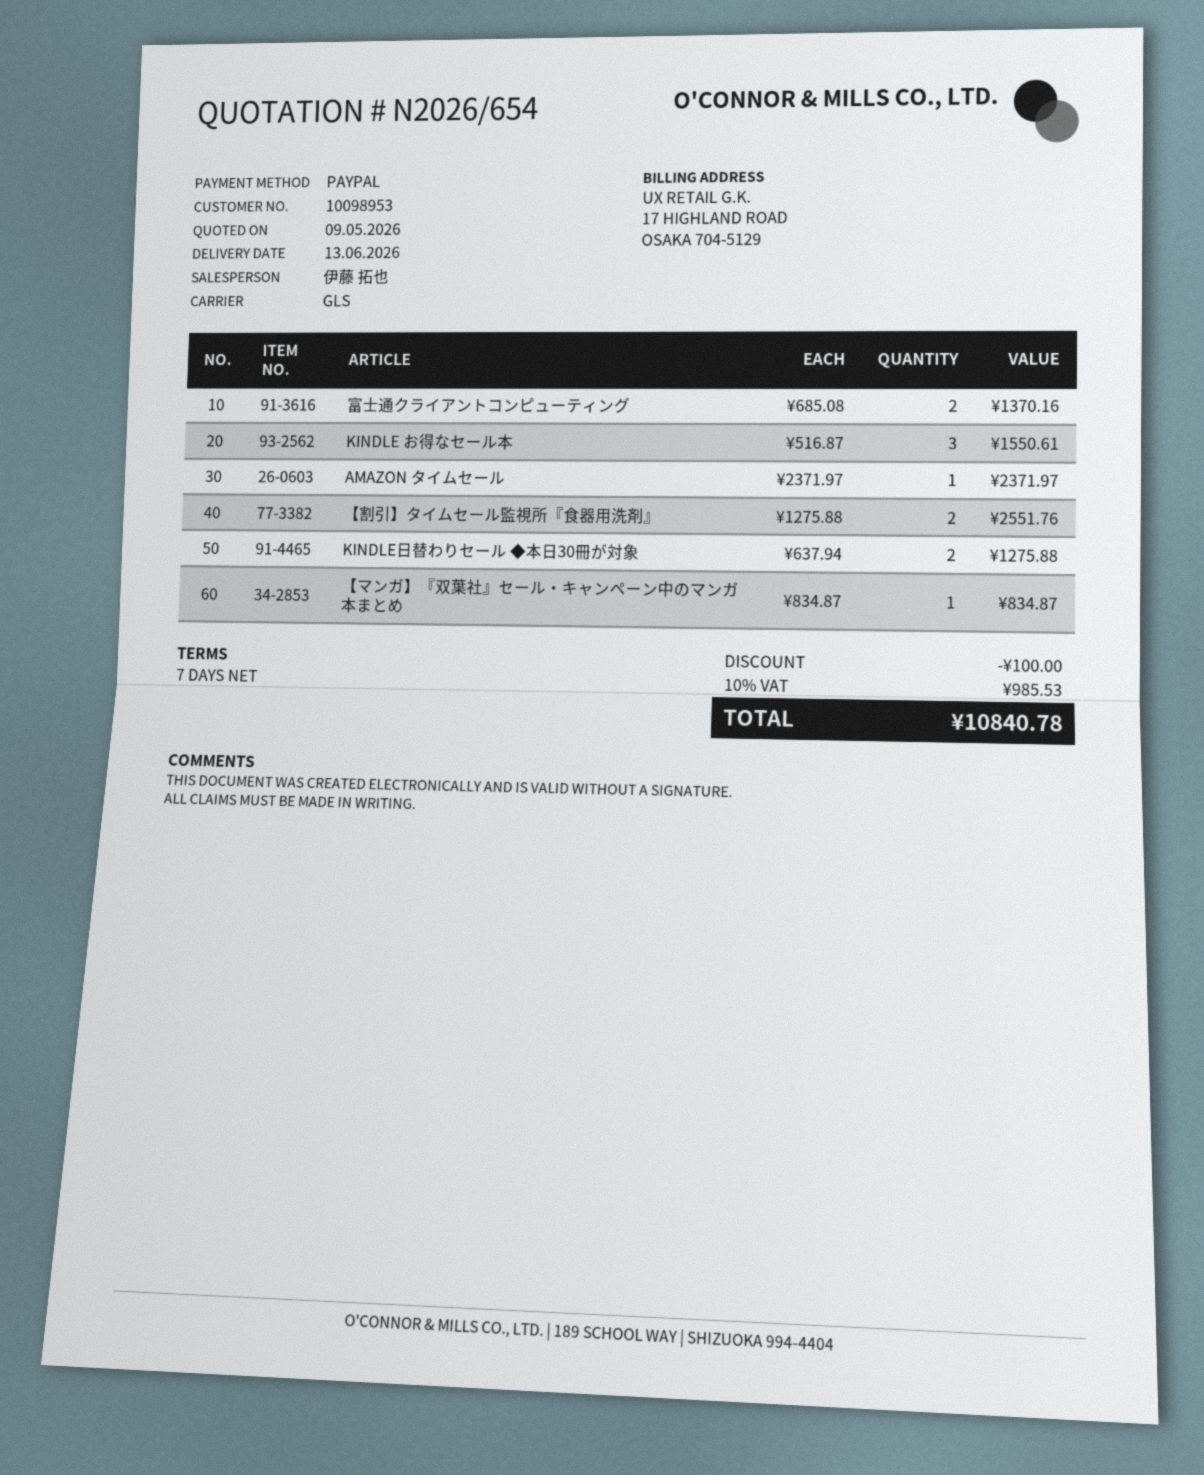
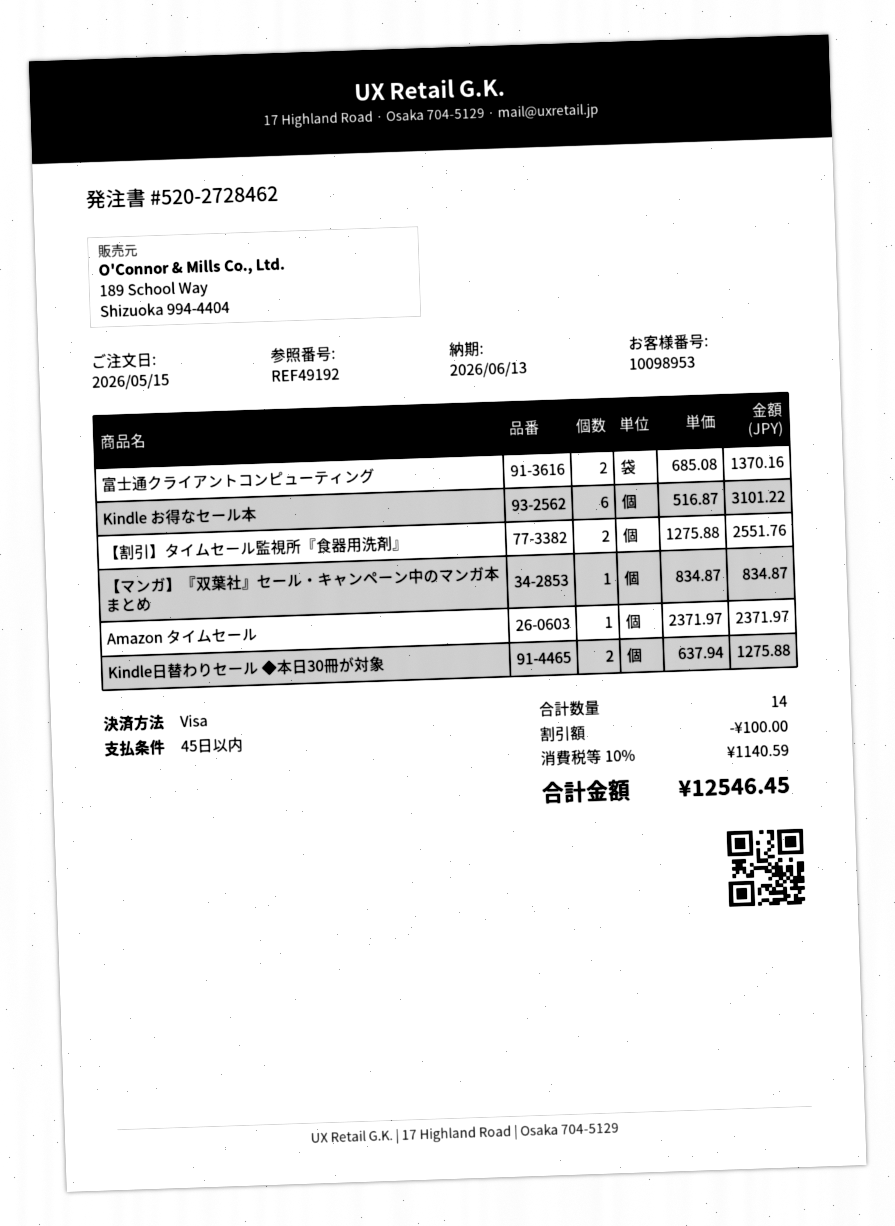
payment terms: 7 days -> 45 days
payment method: PayPal -> Visa
KINDLE お得なセール本: 3 x 516.87 = 1550.61 -> 6 x 516.87 = 3101.22
tax: 10% = 985.53 -> 10% = 1140.59
total: 10840.78 -> 12546.45

